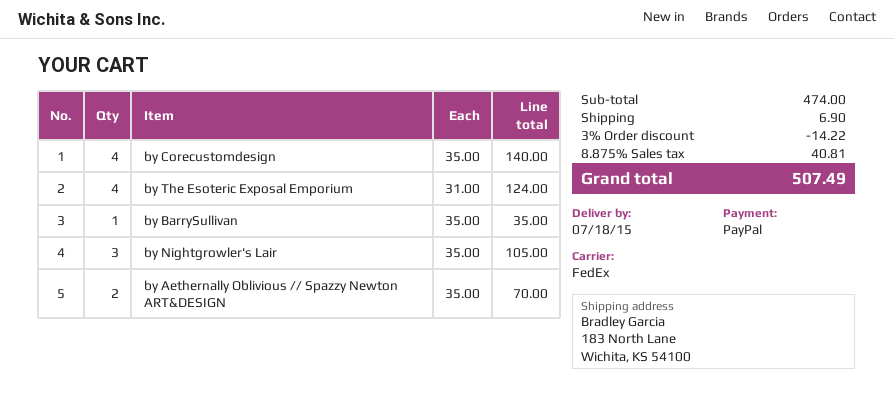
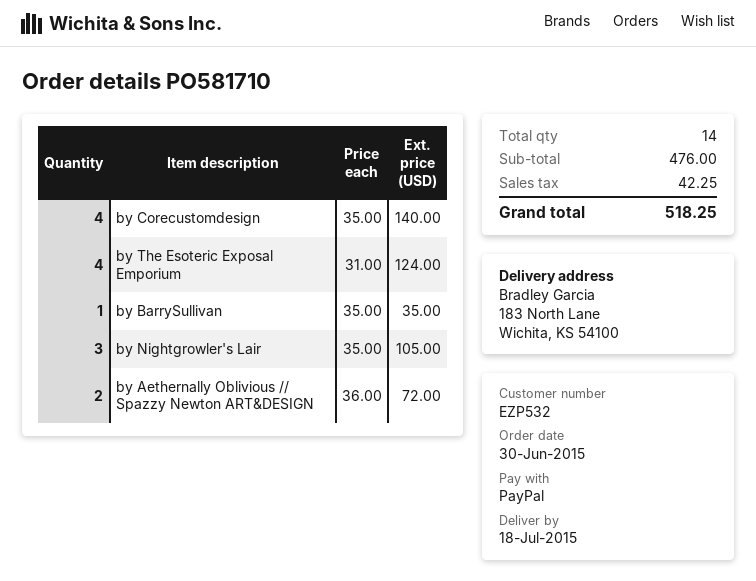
by Aethernally Oblivious // Spazzy Newton ART&DESIGN: 2 x 35.00 = 70.00 -> 2 x 36.00 = 72.00
subtotal: 474.00 -> 476.00
discount: 3% = 14.22 -> none
shipping: 6.90 -> none
tax: 40.81 -> 42.25
total: 507.49 -> 518.25

